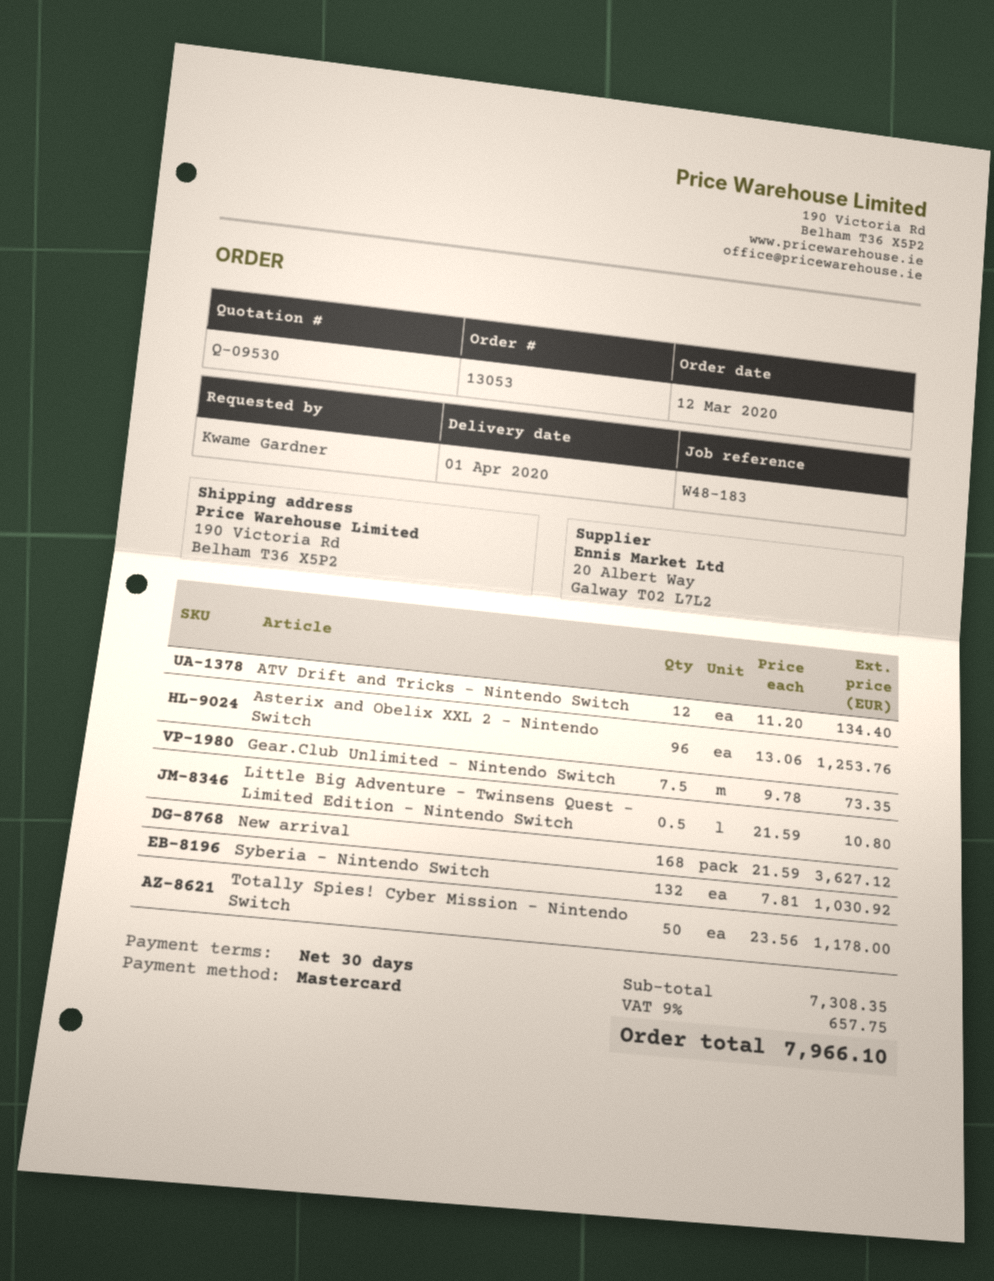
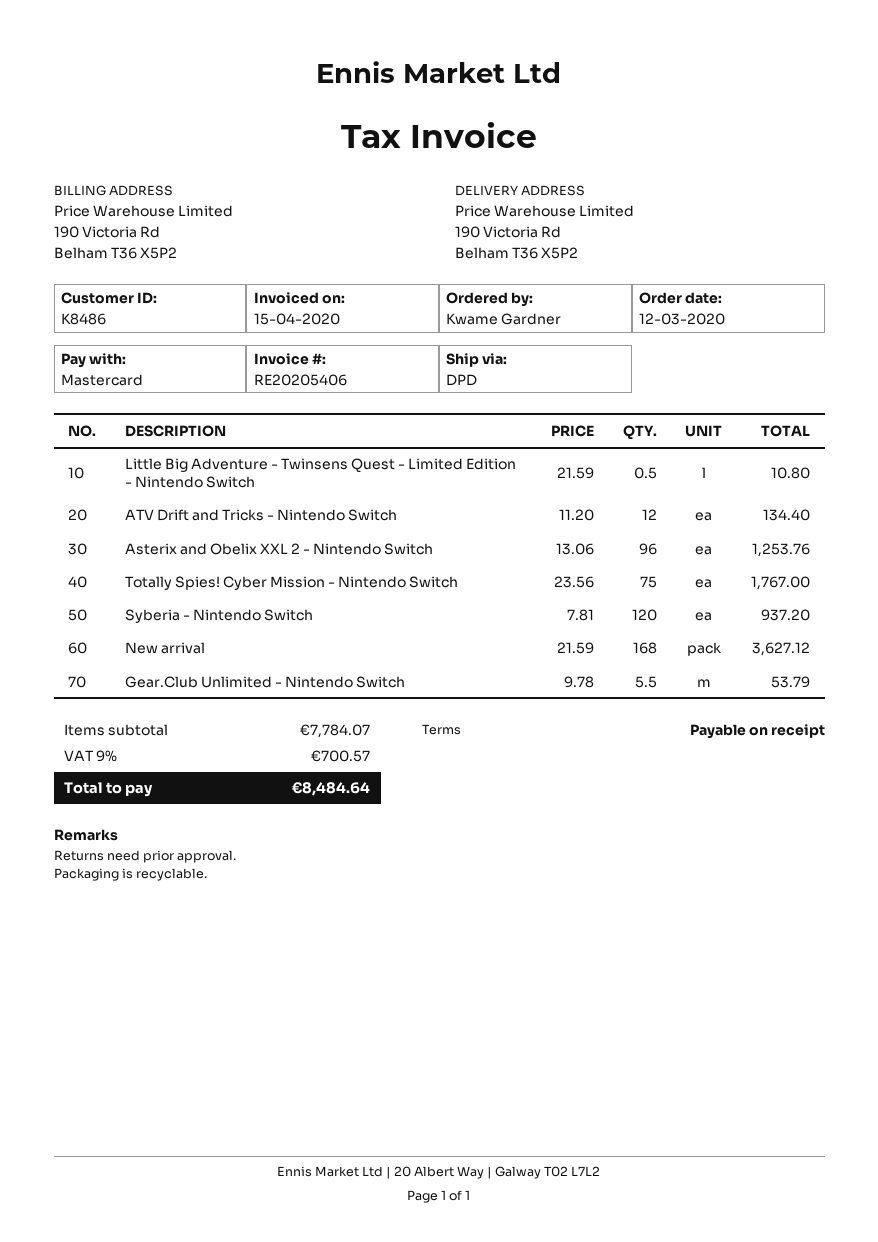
payment terms: 30 days -> on receipt
Gear.Club Unlimited - Nintendo Switch: 7.5 x 9.78 = 73.35 -> 5.5 x 9.78 = 53.79
Syberia - Nintendo Switch: 132 x 7.81 = 1030.92 -> 120 x 7.81 = 937.20
Totally Spies! Cyber Mission - Nintendo Switch: 50 x 23.56 = 1178.00 -> 75 x 23.56 = 1767.00
subtotal: 7308.35 -> 7784.07
tax: 9% = 657.75 -> 9% = 700.57
total: 7966.10 -> 8484.64

